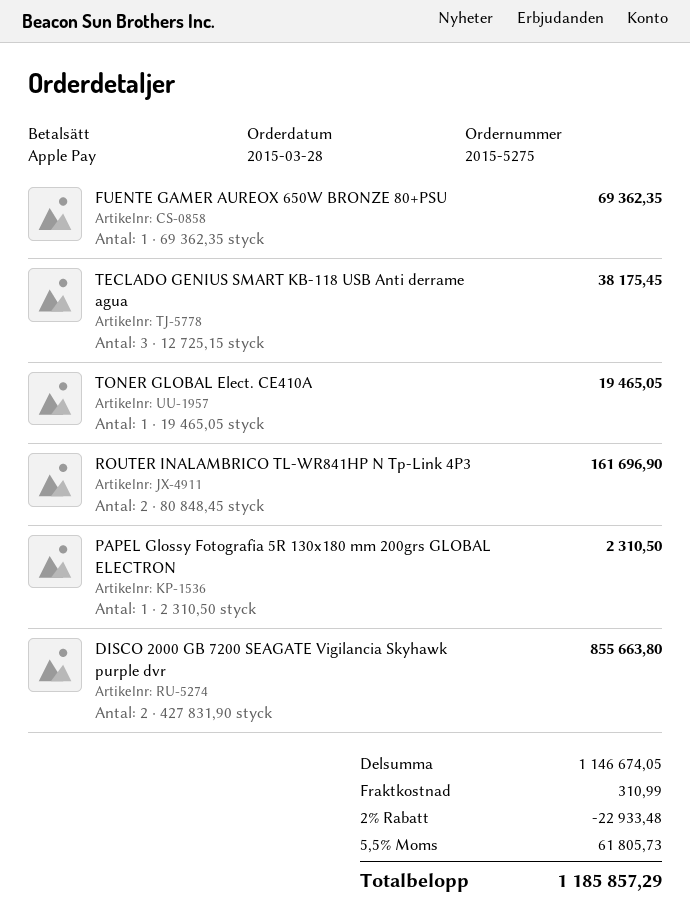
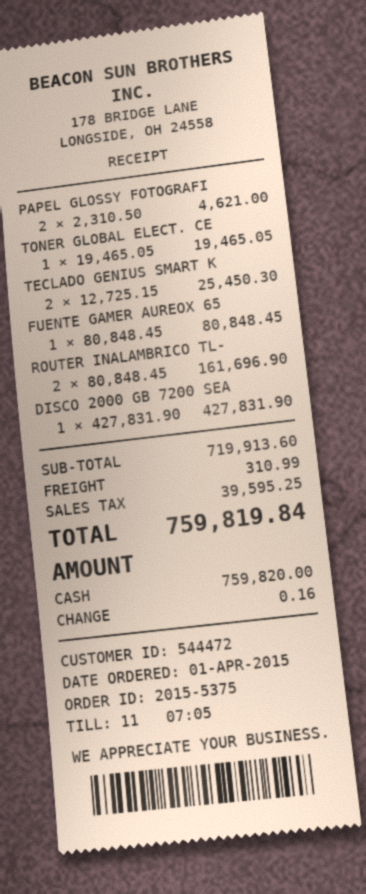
order number: 2015-5275 -> 2015-5375
order date: 2015-03-28 -> 2015-04-01
payment method: Apple Pay -> cash
FUENTE GAMER AUREOX 650W BRONZE 80+PSU: 1 x 69362.35 = 69362.35 -> 1 x 80848.45 = 80848.45
TECLADO GENIUS SMART KB-118 USB Anti derrame agua: 3 x 12725.15 = 38175.45 -> 2 x 12725.15 = 25450.30
PAPEL Glossy Fotografia 5R 130x180 mm 200grs GLOBAL ELECTRON: 1 x 2310.50 = 2310.50 -> 2 x 2310.50 = 4621.00
DISCO 2000 GB 7200 SEAGATE Vigilancia Skyhawk purple dvr: 2 x 427831.90 = 855663.80 -> 1 x 427831.90 = 427831.90
subtotal: 1146674.05 -> 719913.60
discount: 2% = 22933.48 -> none
tax: 61805.73 -> 39595.25
total: 1185857.29 -> 759819.84

